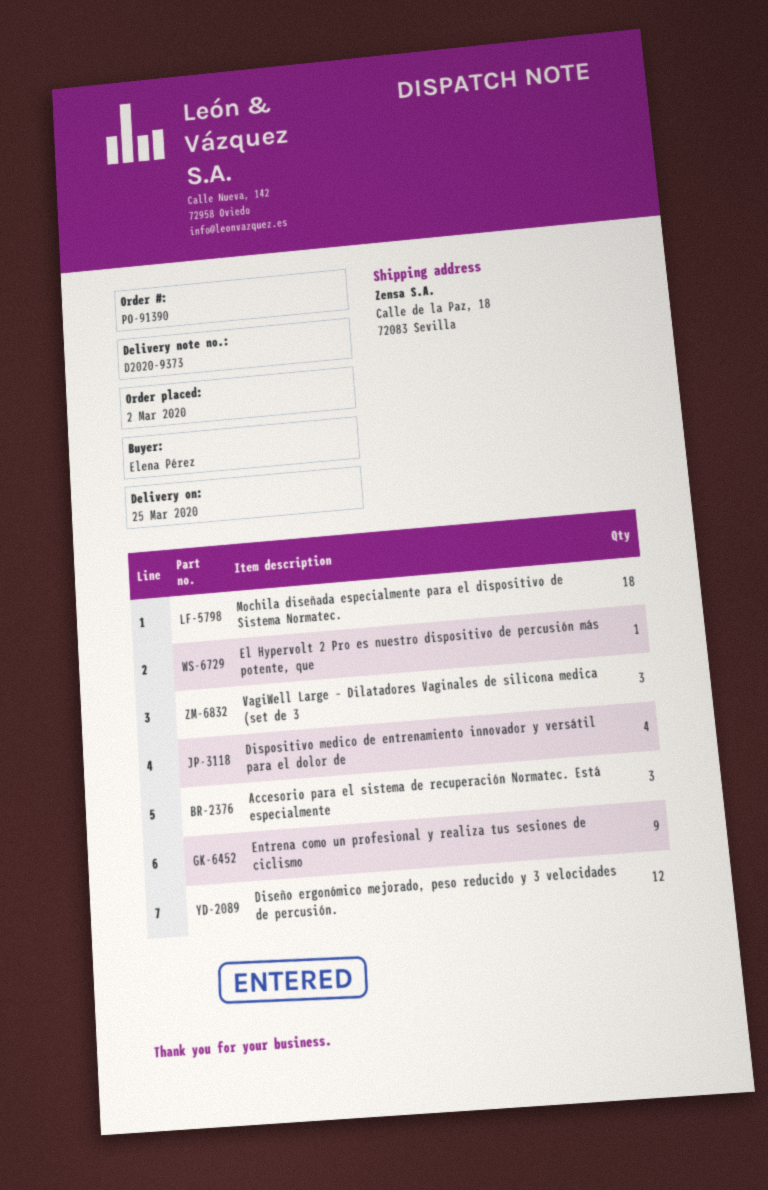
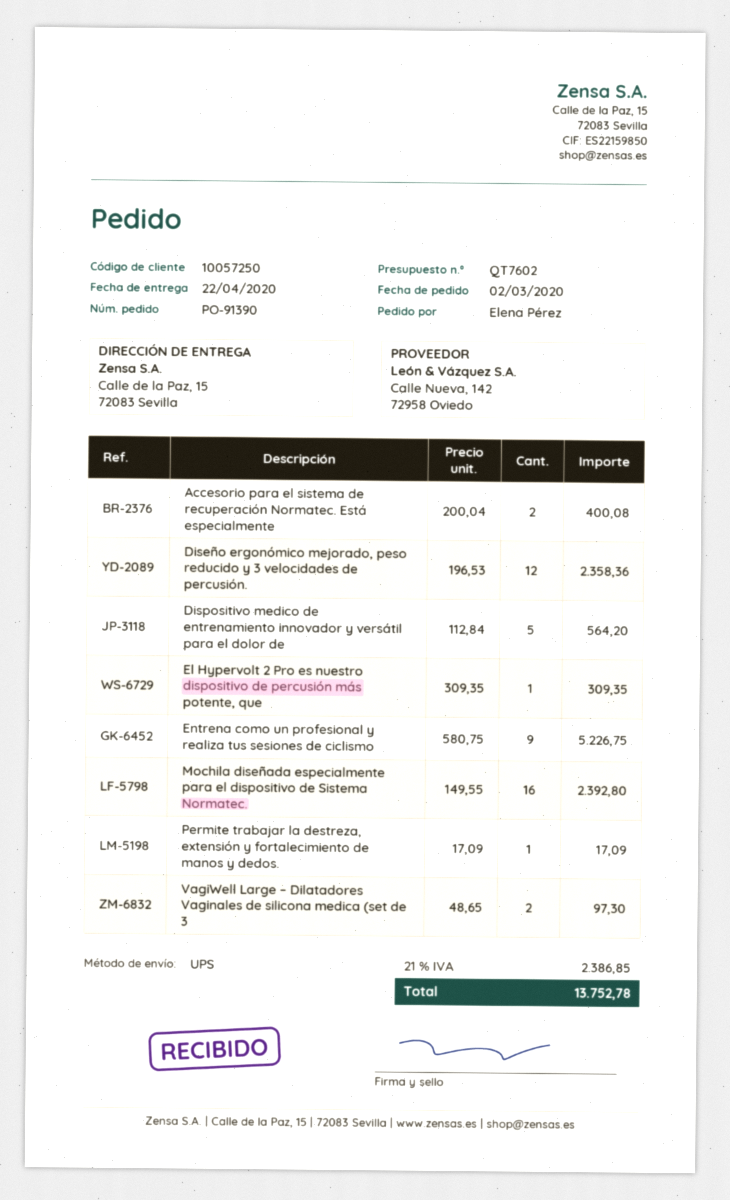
delivery date: 2020-03-25 -> 2020-04-22
ship to: Calle de la Paz, 18, 72083 Sevilla -> Calle de la Paz, 15, 72083 Sevilla
Mochila diseñada especialmente para el dispositivo de Sistema Normatec.: 18 -> 16
VagiWell Large – Dilatadores Vaginales de silicona medica (set de 3: 3 -> 2
Dispositivo medico de entrenamiento innovador y versátil para el dolor de: 4 -> 5
Accesorio para el sistema de recuperación Normatec. Está especialmente: 3 -> 2
Permite trabajar la destreza, extensión y fortalecimiento de manos y dedos.: none -> 1

